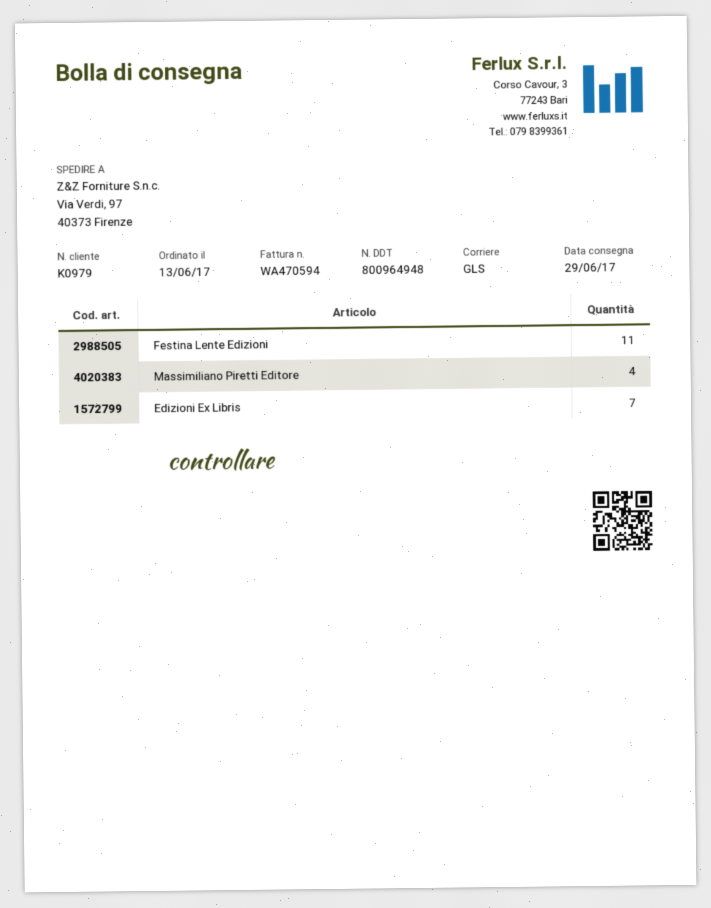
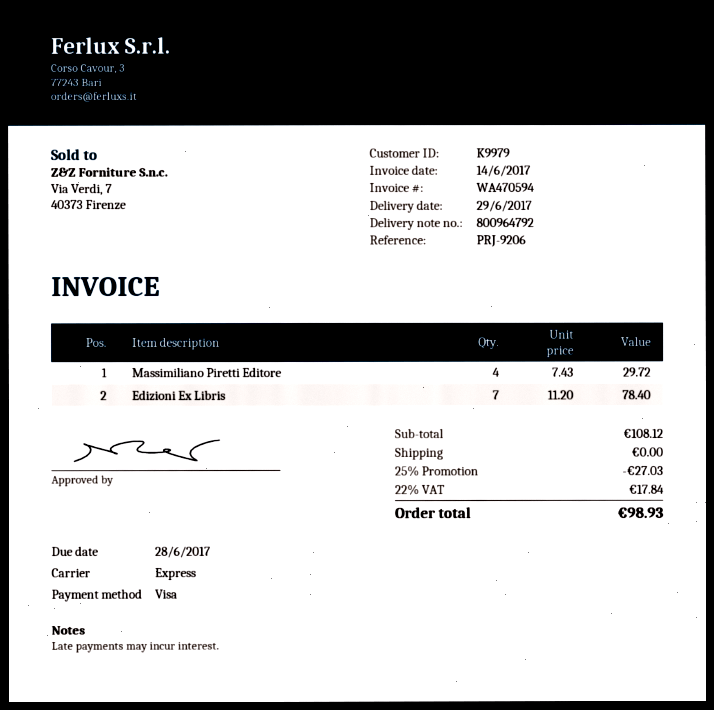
delivery note number: 800964948 -> 800964792
customer number: K0979 -> K9979
shipping method: GLS -> express
Festina Lente Edizioni: 11 -> none

